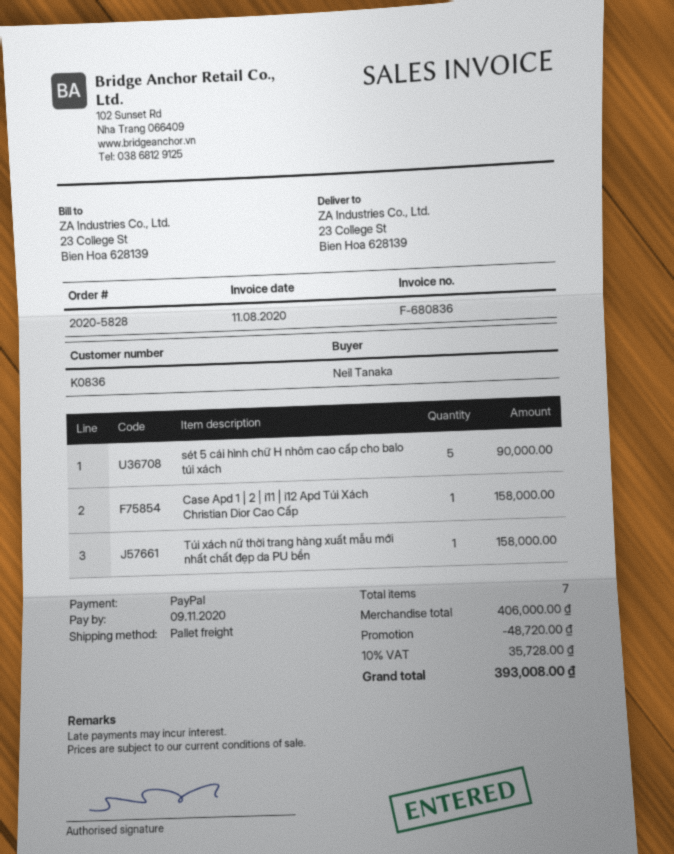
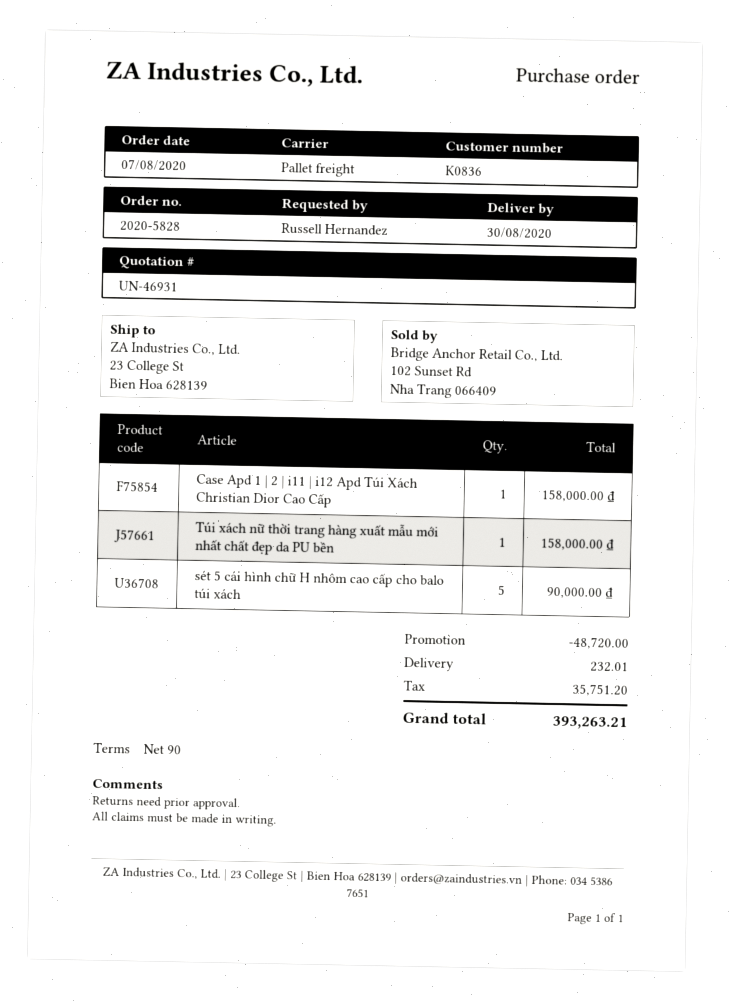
ordered by: Neil Tanaka -> Russell Hernandez
shipping: none -> 232.01
tax: 35728.00 -> 35751.20
total: 393008.00 -> 393263.21

